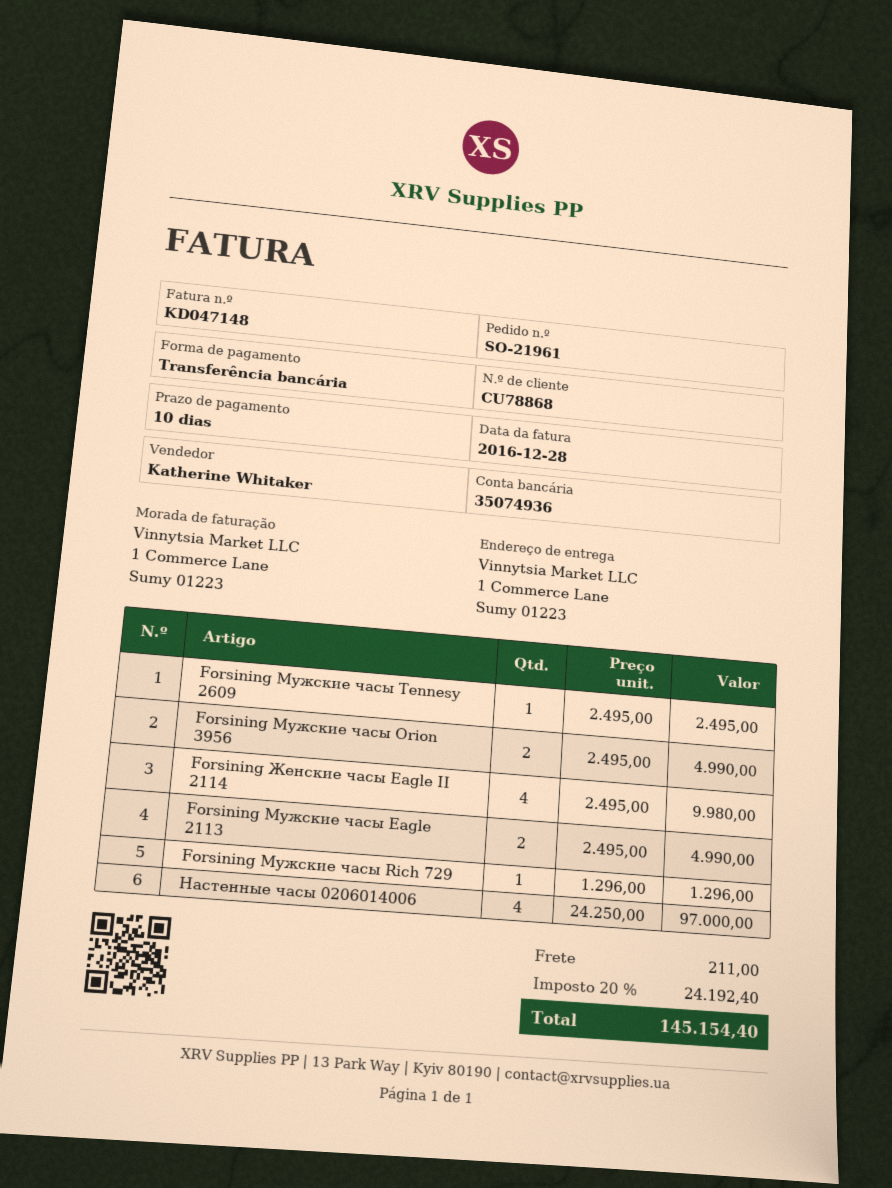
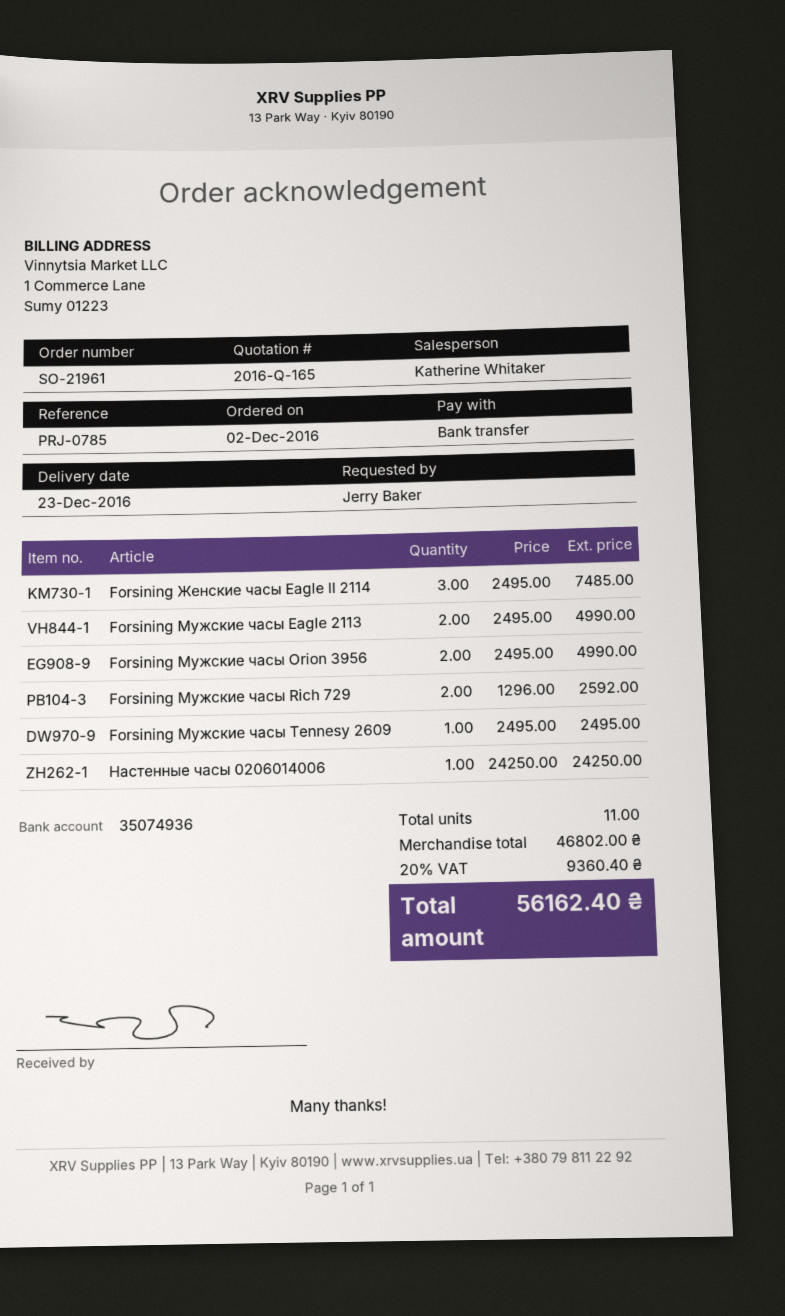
Forsining Женские часы Eagle II 2114: 4 x 2495.00 = 9980.00 -> 3 x 2495.00 = 7485.00
Forsining Мужские часы Rich 729: 1 x 1296.00 = 1296.00 -> 2 x 1296.00 = 2592.00
Настенные часы 0206014006: 4 x 24250.00 = 97000.00 -> 1 x 24250.00 = 24250.00
shipping: 211.00 -> none
tax: 20% = 24192.40 -> 20% = 9360.40
total: 145154.40 -> 56162.40

